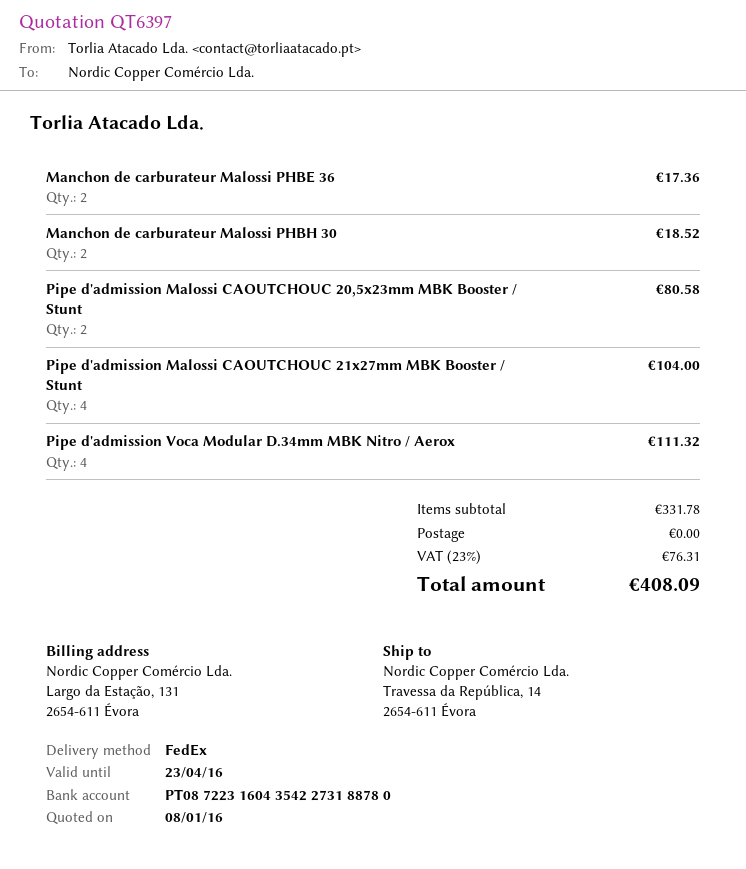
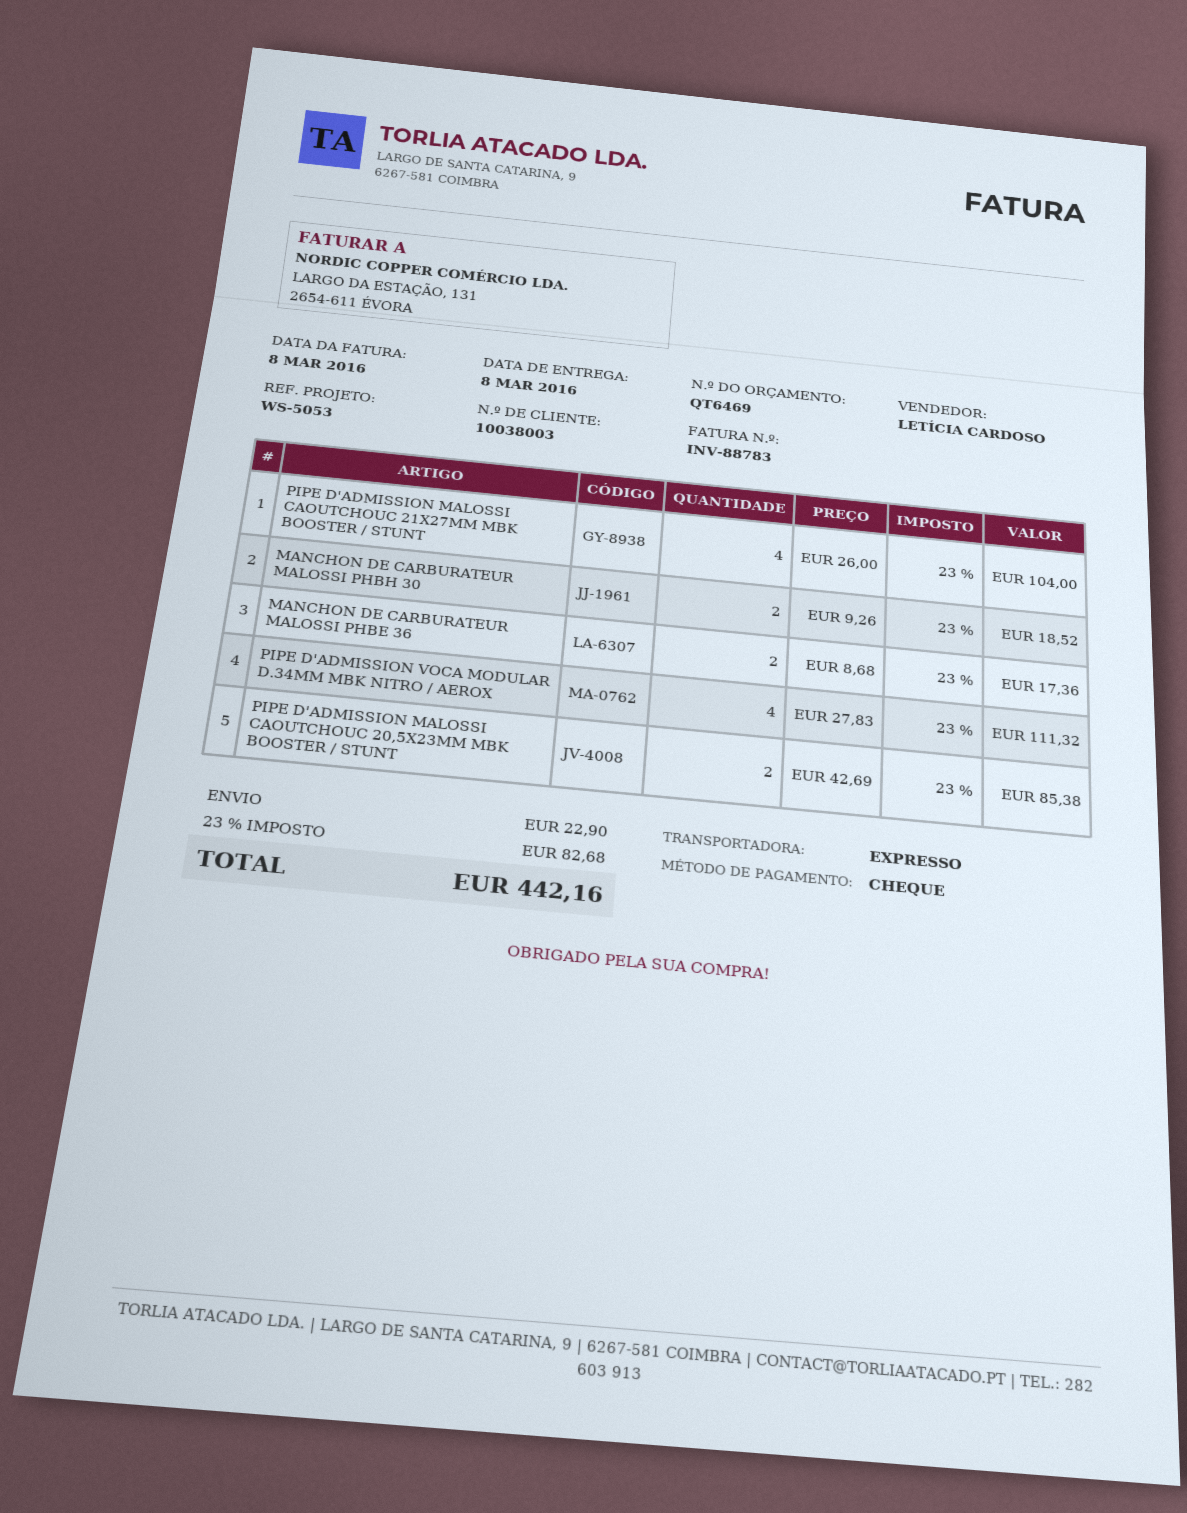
quote number: QT6397 -> QT6469
shipping method: FedEx -> express
Pipe d'admission Malossi CAOUTCHOUC 20,5x23mm MBK Booster / Stunt: 2 for 80.58 -> 2 for 85.38
shipping: 0.00 -> 22.90
tax: 23% = 76.31 -> 23% = 82.68
total: 408.09 -> 442.16

